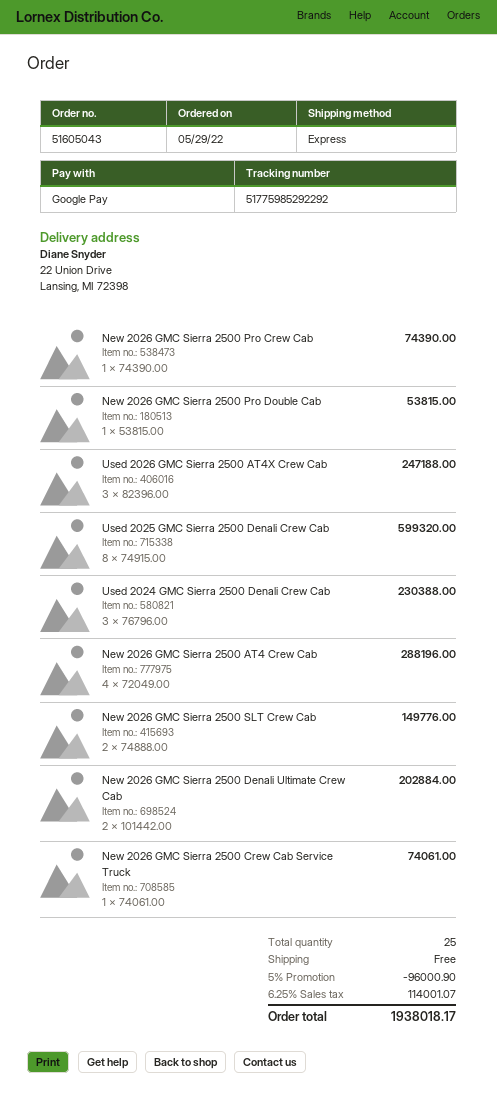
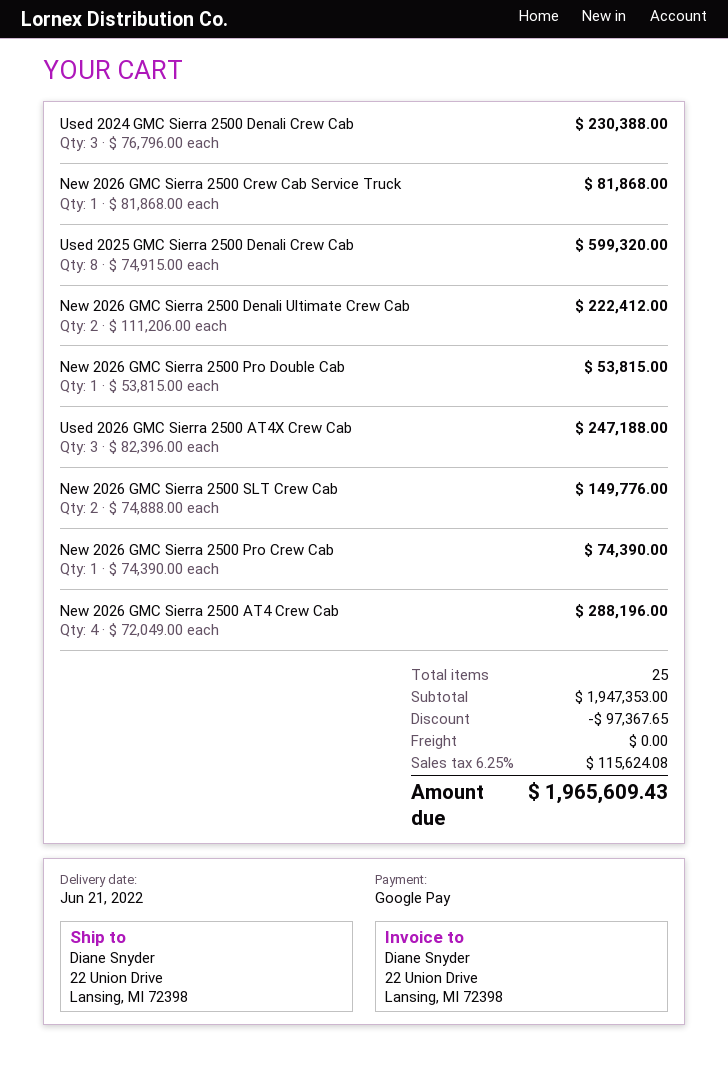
New 2026 GMC Sierra 2500 Denali Ultimate Crew Cab: 2 x 101442.00 = 202884.00 -> 2 x 111206.00 = 222412.00
New 2026 GMC Sierra 2500 Crew Cab Service Truck: 1 x 74061.00 = 74061.00 -> 1 x 81868.00 = 81868.00
discount: 96000.90 -> 97367.65
tax: 6.25% = 114001.07 -> 6.25% = 115624.08
total: 1938018.17 -> 1965609.43

